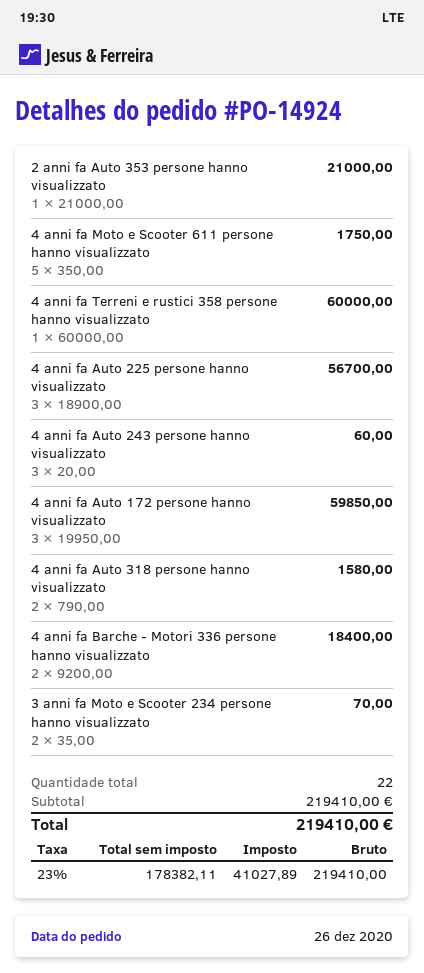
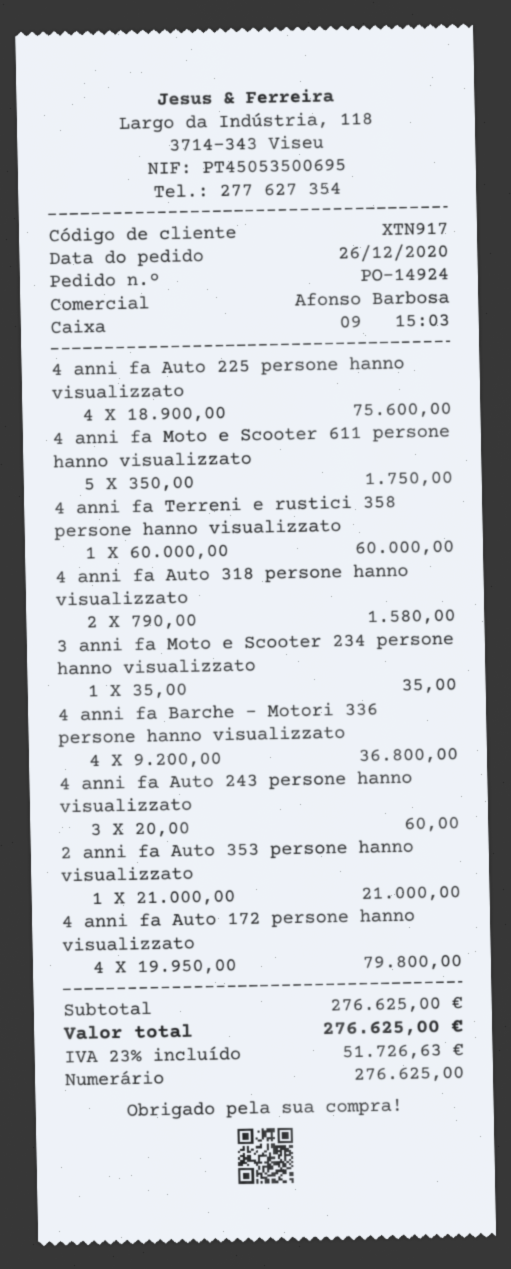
4 anni fa Auto 225 persone hanno visualizzato: 3 x 18900.00 = 56700.00 -> 4 x 18900.00 = 75600.00
4 anni fa Auto 172 persone hanno visualizzato: 3 x 19950.00 = 59850.00 -> 4 x 19950.00 = 79800.00
4 anni fa Barche - Motori 336 persone hanno visualizzato: 2 x 9200.00 = 18400.00 -> 4 x 9200.00 = 36800.00
3 anni fa Moto e Scooter 234 persone hanno visualizzato: 2 x 35.00 = 70.00 -> 1 x 35.00 = 35.00
subtotal: 219410.00 -> 276625.00
tax: 23% = 41027.89 -> 23% = 51726.63
total: 219410.00 -> 276625.00

